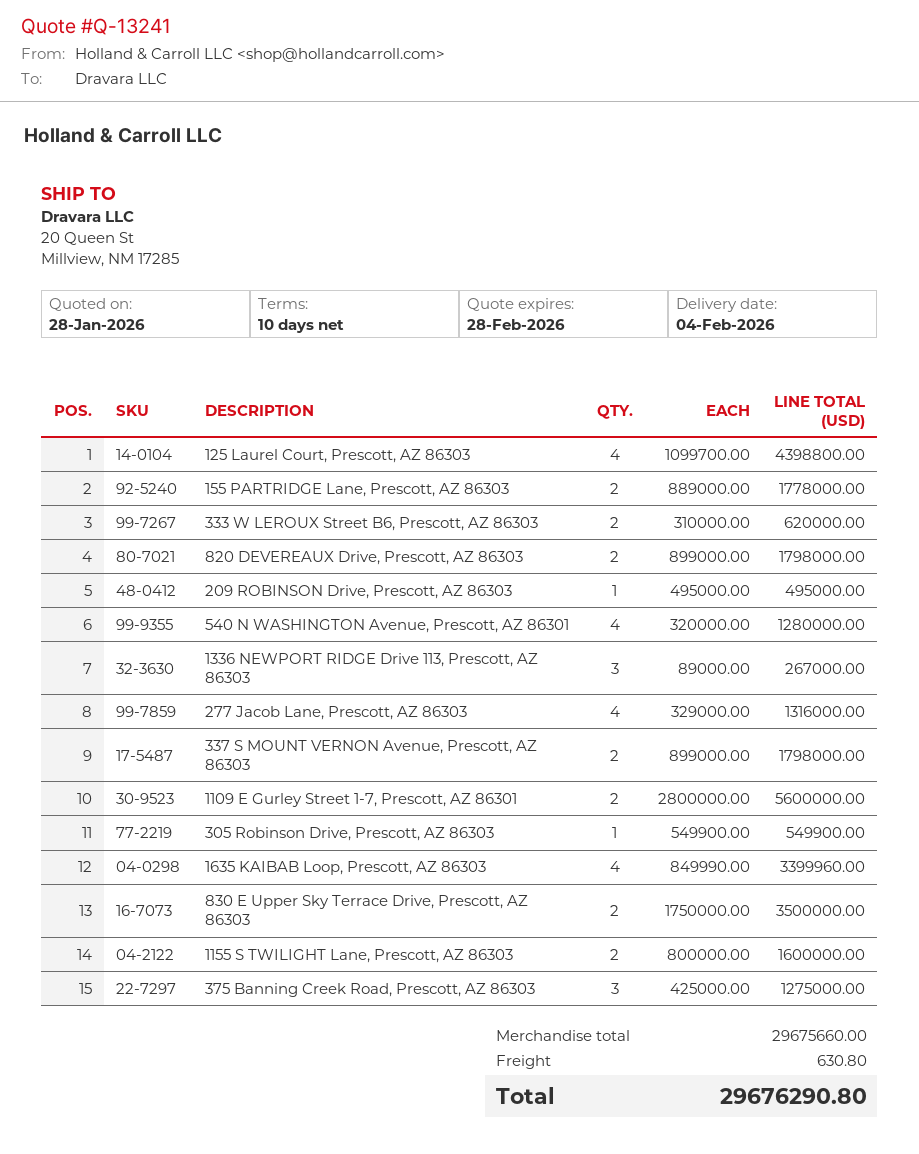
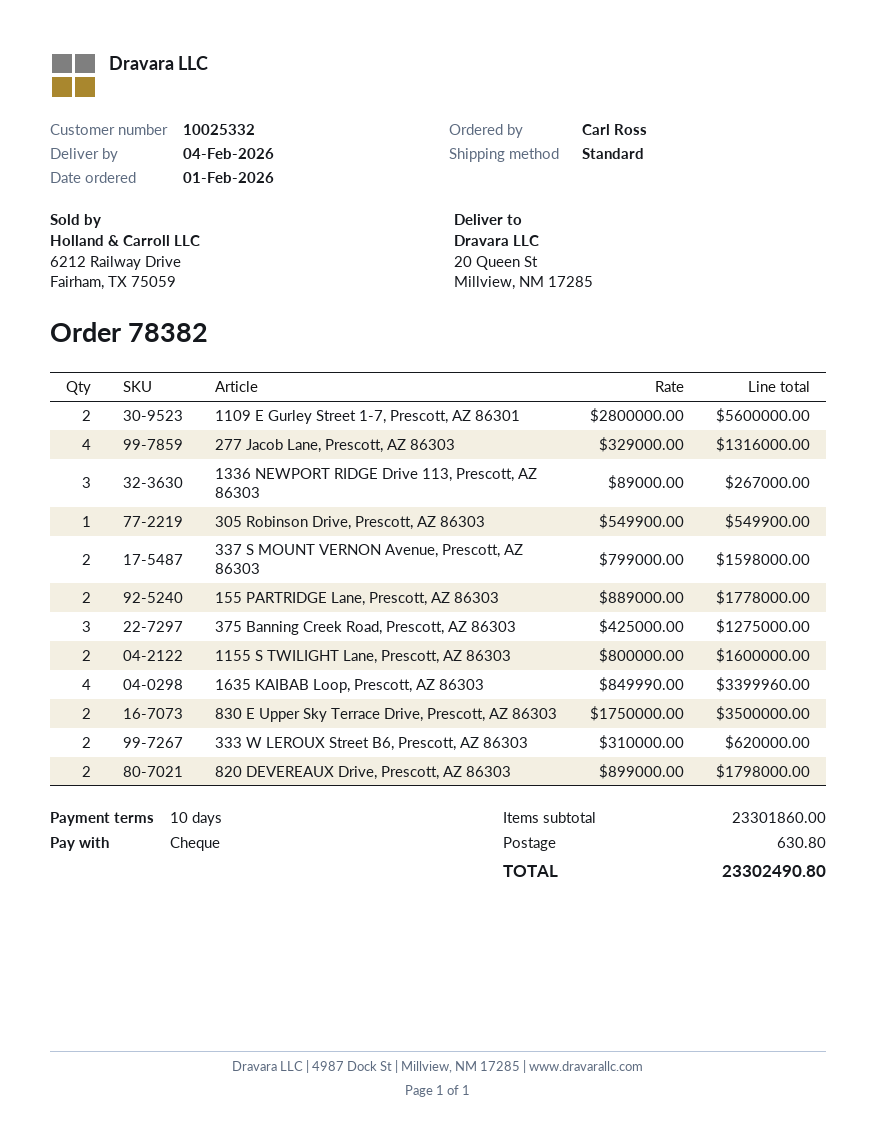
125 Laurel Court, Prescott, AZ 86303: 4 x 1099700.00 = 4398800.00 -> none
209 ROBINSON Drive, Prescott, AZ 86303: 1 x 495000.00 = 495000.00 -> none
540 N WASHINGTON Avenue, Prescott, AZ 86301: 4 x 320000.00 = 1280000.00 -> none
337 S MOUNT VERNON Avenue, Prescott, AZ 86303: 2 x 899000.00 = 1798000.00 -> 2 x 799000.00 = 1598000.00
subtotal: 29675660.00 -> 23301860.00
total: 29676290.80 -> 23302490.80

